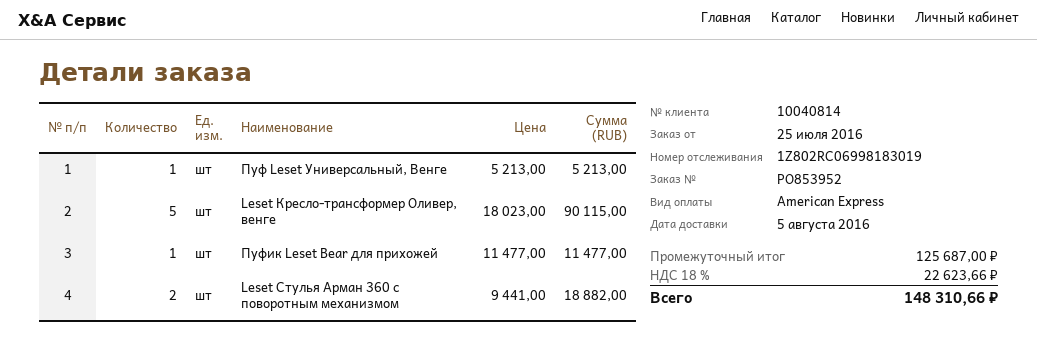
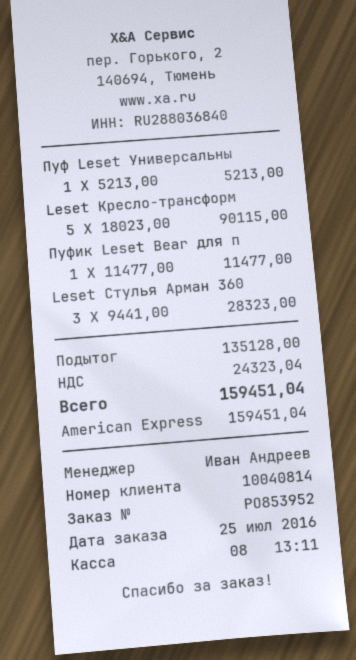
Leset Стулья Арман 360 с поворотным механизмом: 2 x 9441.00 = 18882.00 -> 3 x 9441.00 = 28323.00
subtotal: 125687.00 -> 135128.00
tax: 22623.66 -> 24323.04
total: 148310.66 -> 159451.04

